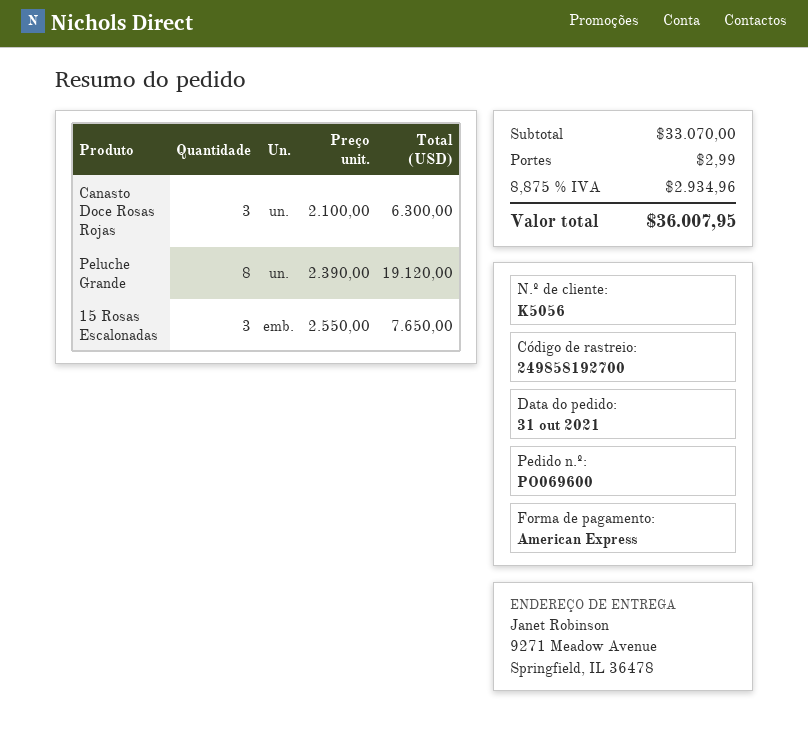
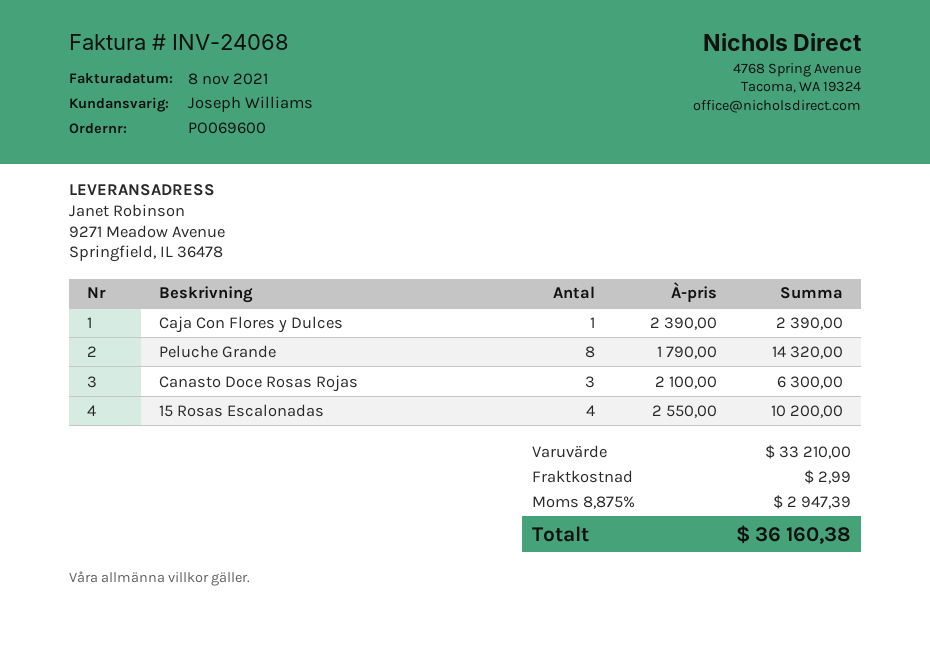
Peluche Grande: 8 x 2390.00 = 19120.00 -> 8 x 1790.00 = 14320.00
15 Rosas Escalonadas: 3 x 2550.00 = 7650.00 -> 4 x 2550.00 = 10200.00
Caja Con Flores y Dulces: none -> 1 x 2390.00 = 2390.00
subtotal: 33070.00 -> 33210.00
tax: 8.875% = 2934.96 -> 8.875% = 2947.39
total: 36007.95 -> 36160.38

